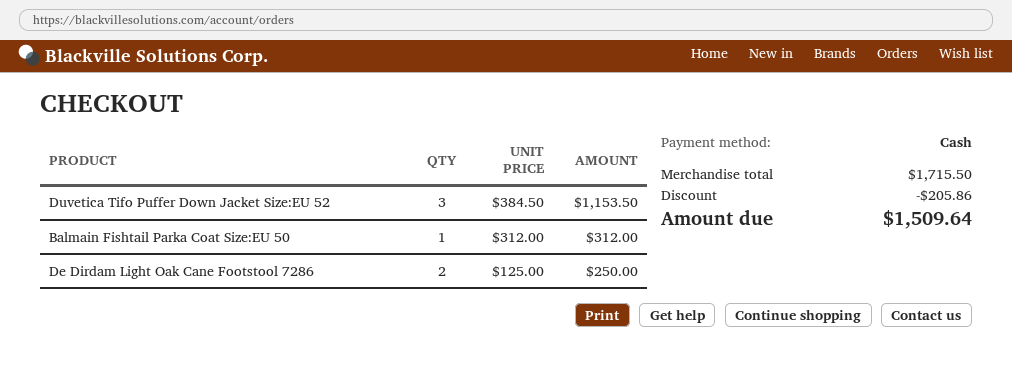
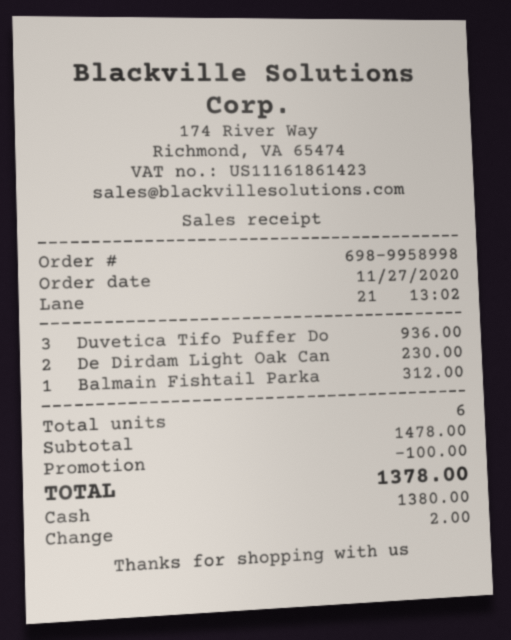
Duvetica Tifo Puffer Down Jacket Size:EU 52: 3 for 1153.50 -> 3 for 936.00
De Dirdam Light Oak Cane Footstool 7286: 2 for 250.00 -> 2 for 230.00
subtotal: 1715.50 -> 1478.00
discount: 205.86 -> 100.00
total: 1509.64 -> 1378.00

